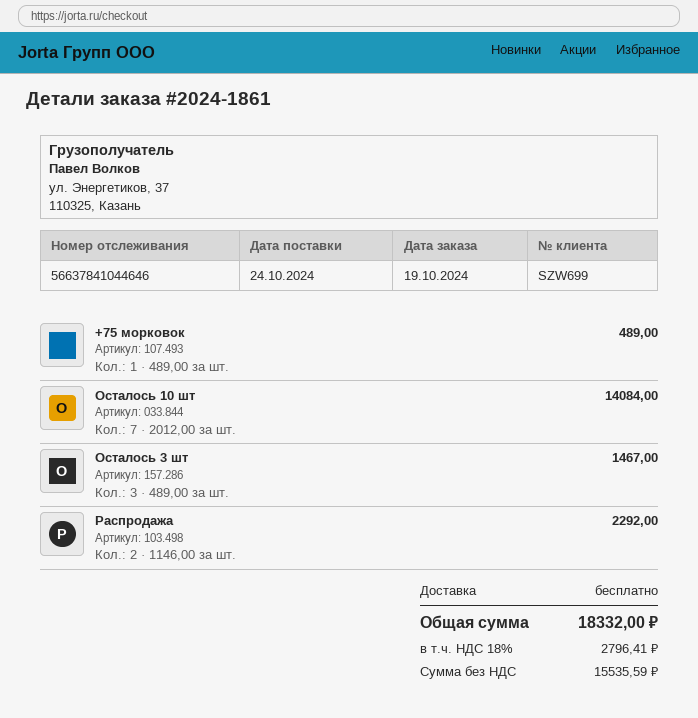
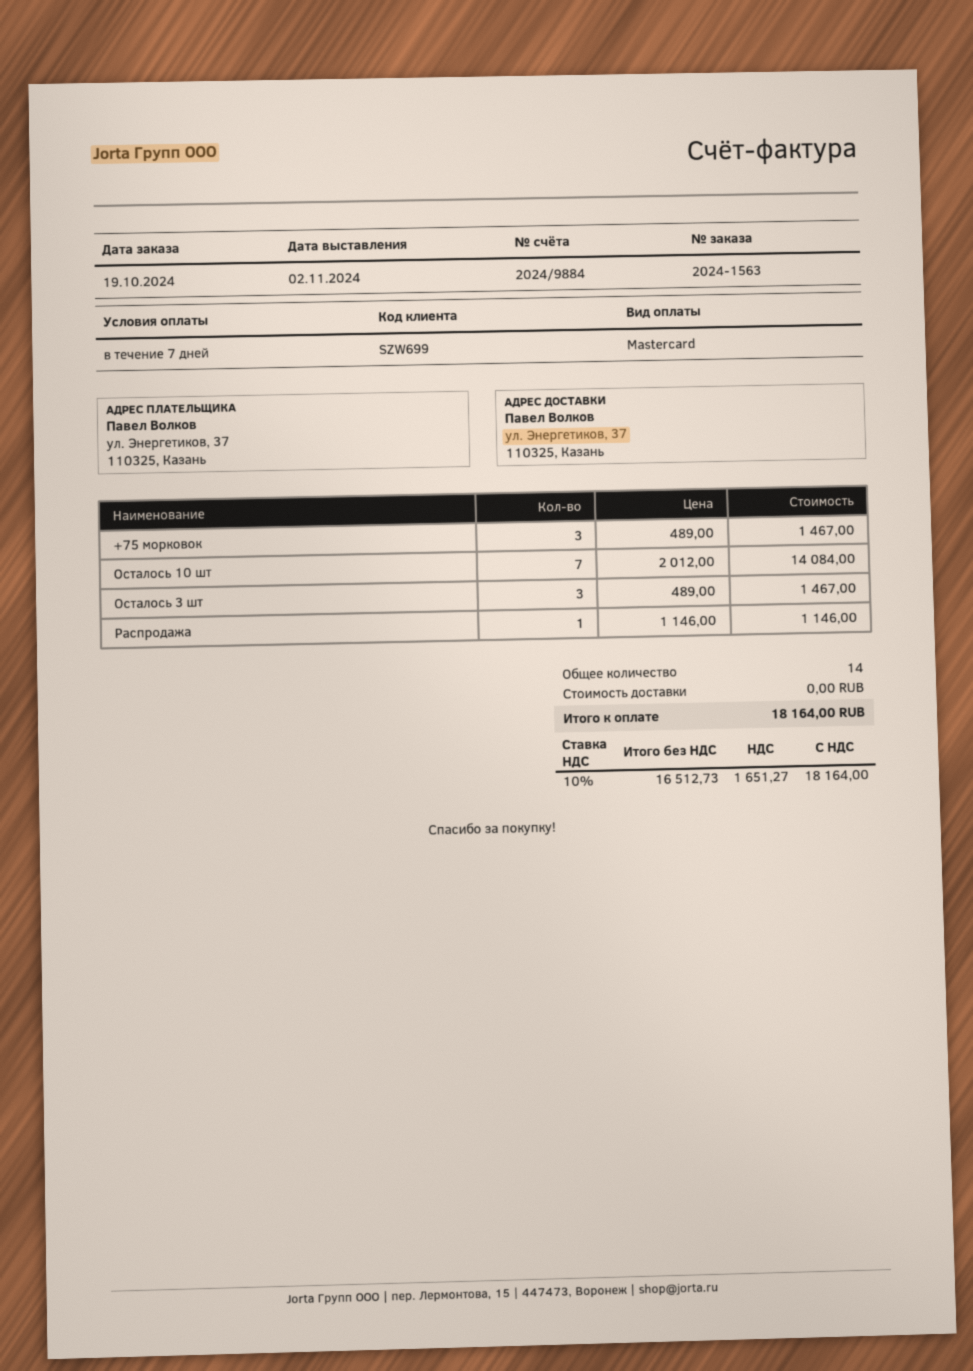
order number: 2024-1861 -> 2024-1563
+75 морковок: 1 x 489.00 = 489.00 -> 3 x 489.00 = 1467.00
Распродажа: 2 x 1146.00 = 2292.00 -> 1 x 1146.00 = 1146.00
net: 15535.59 -> 16512.73
tax: 18% = 2796.41 -> 10% = 1651.27
total: 18332.00 -> 18164.00

